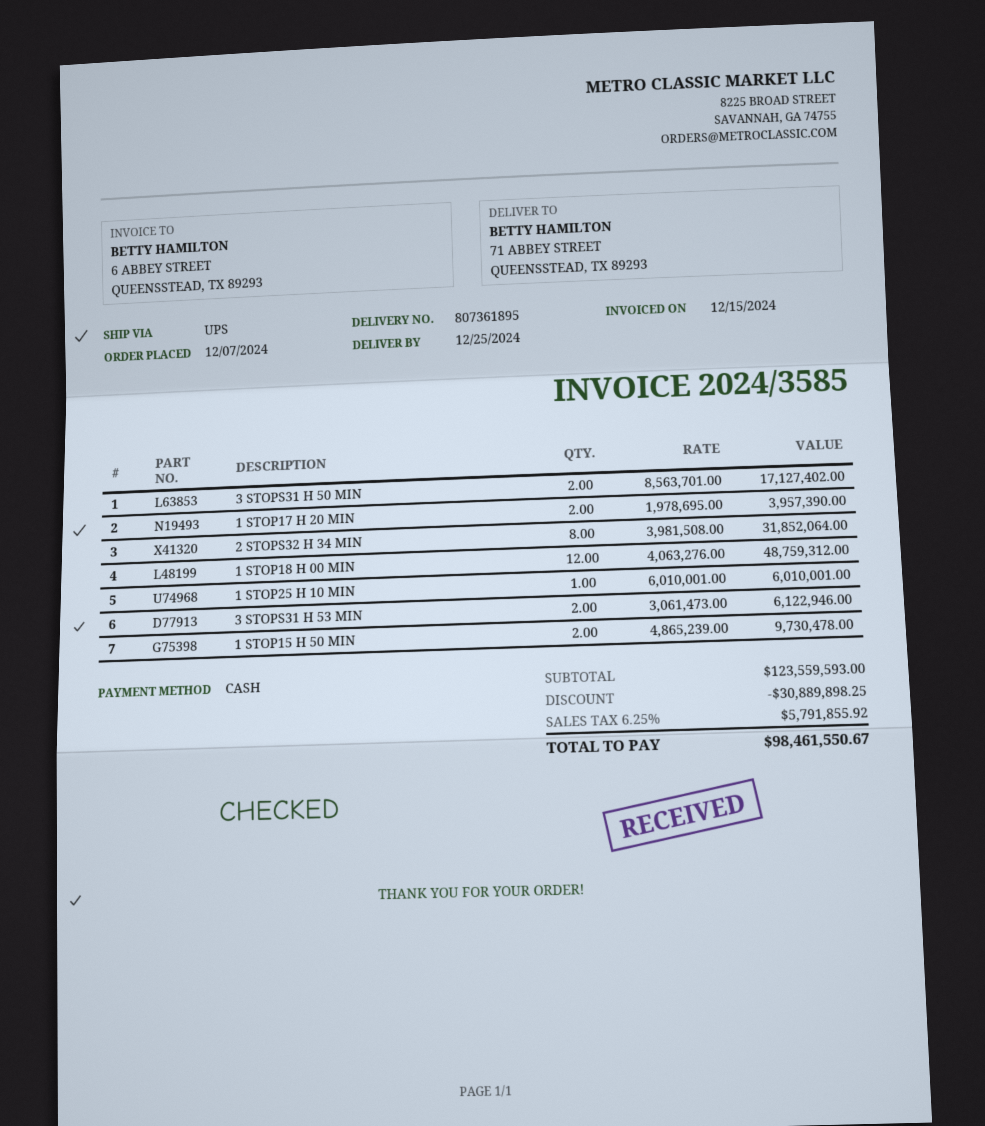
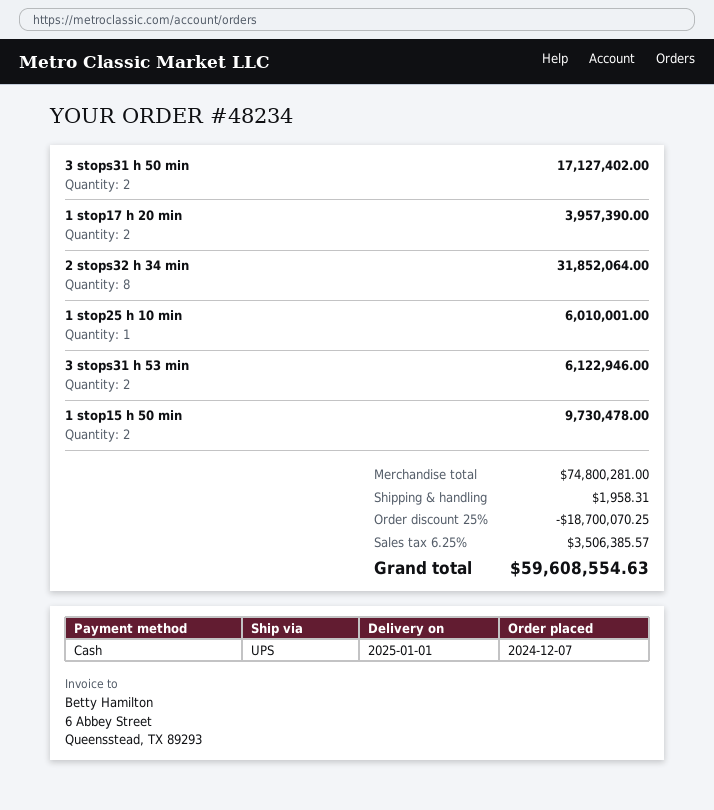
delivery date: 2024-12-25 -> 2025-01-01
1 STOP18 H 00 MIN: 12 for 48759312.00 -> none
subtotal: 123559593.00 -> 74800281.00
discount: 30889898.25 -> 18700070.25
shipping: none -> 1958.31
tax: 6.25% = 5791855.92 -> 6.25% = 3506385.57
total: 98461550.67 -> 59608554.63

